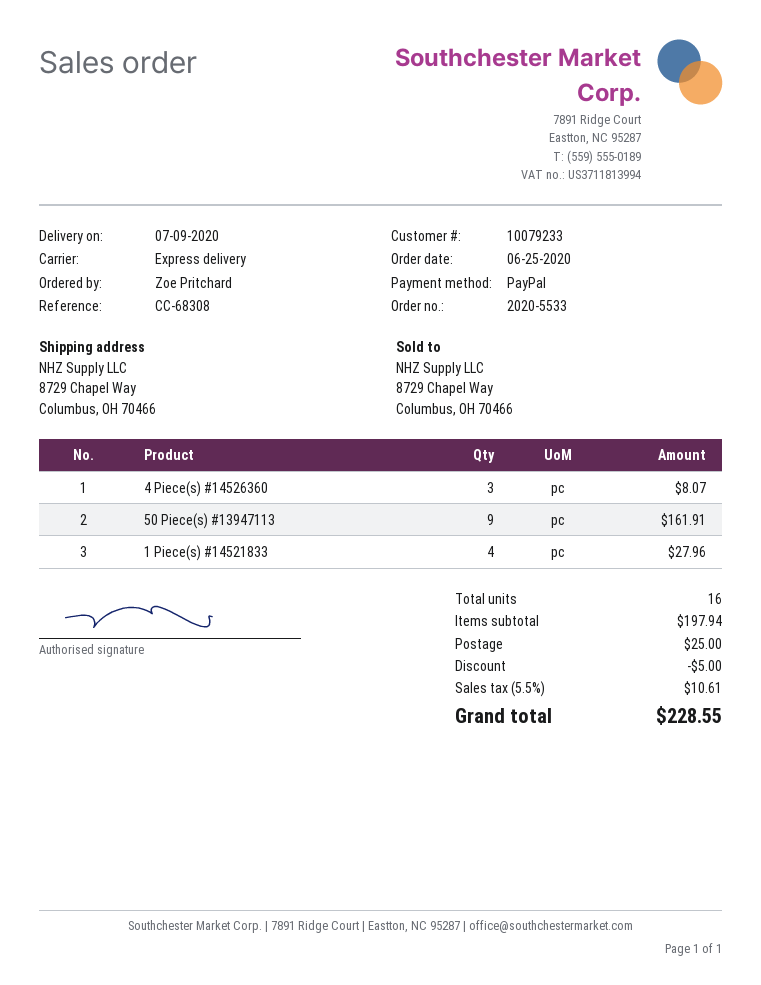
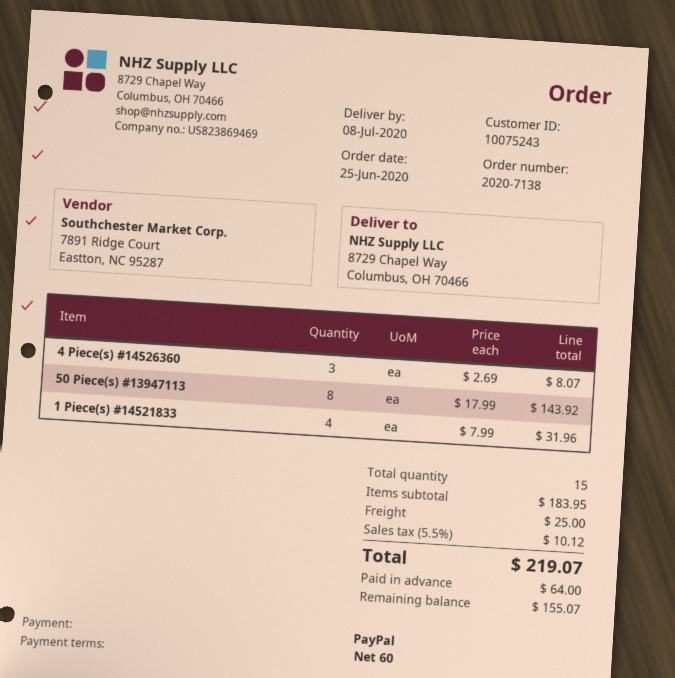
order number: 2020-5533 -> 2020-7138
delivery date: 2020-07-09 -> 2020-07-08
customer number: 10079233 -> 10075243
50 Piece(s) #13947113: 9 for 161.91 -> 8 for 143.92
1 Piece(s) #14521833: 4 for 27.96 -> 4 for 31.96
total quantity: 16 -> 15
subtotal: 197.94 -> 183.95
discount: 5.00 -> none
tax: 5.5% = 10.61 -> 5.5% = 10.12
total: 228.55 -> 219.07

